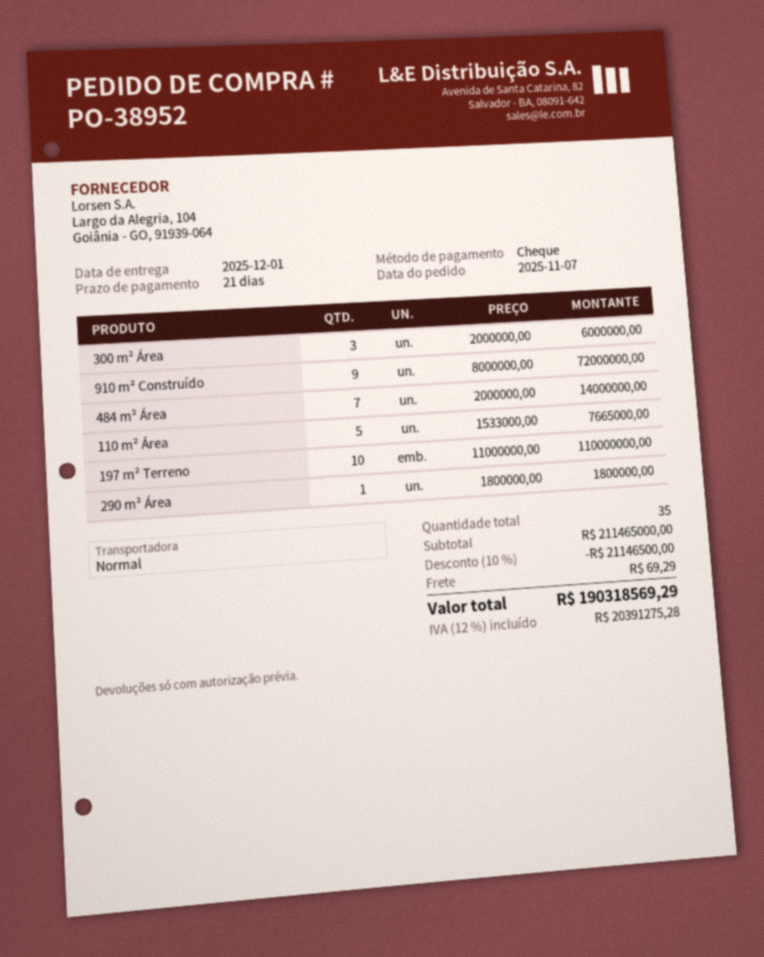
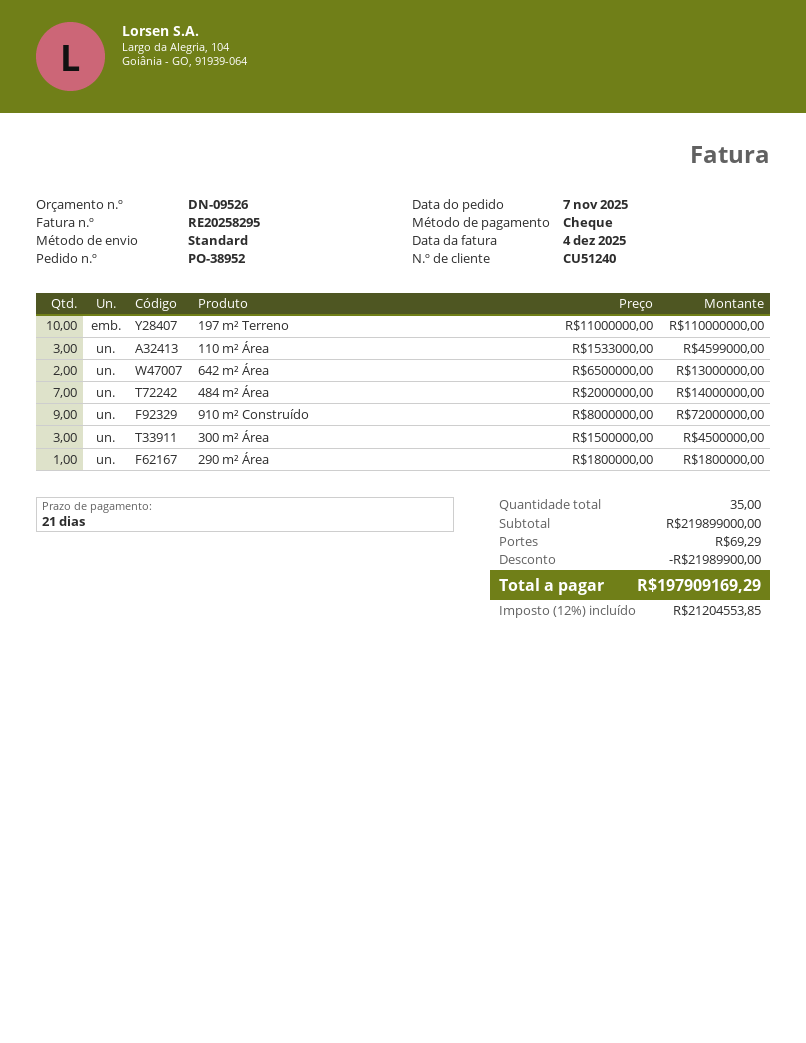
300 m² Área: 3 x 2000000.00 = 6000000.00 -> 3 x 1500000.00 = 4500000.00
110 m² Área: 5 x 1533000.00 = 7665000.00 -> 3 x 1533000.00 = 4599000.00
642 m² Área: none -> 2 x 6500000.00 = 13000000.00
subtotal: 211465000.00 -> 219899000.00
discount: 21146500.00 -> 21989900.00
tax: 12% = 20391275.28 -> 12% = 21204553.85
total: 190318569.29 -> 197909169.29

